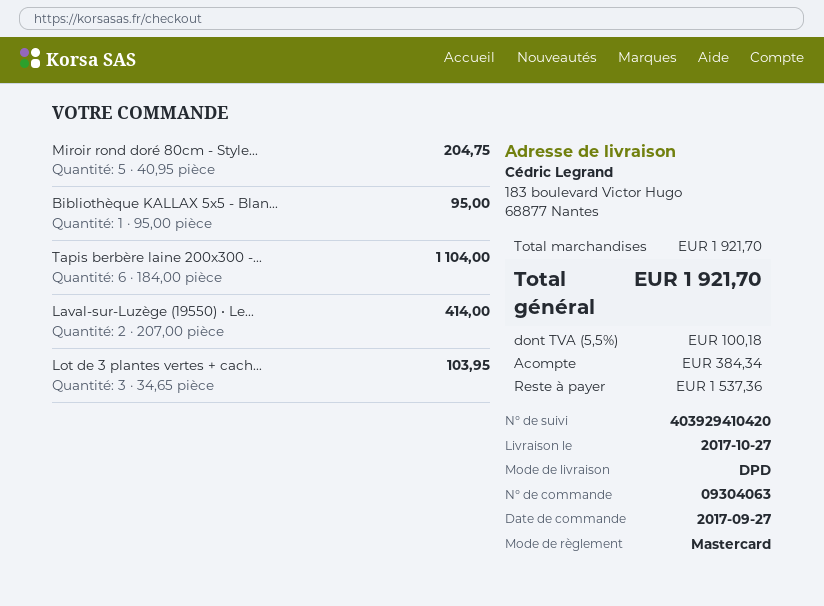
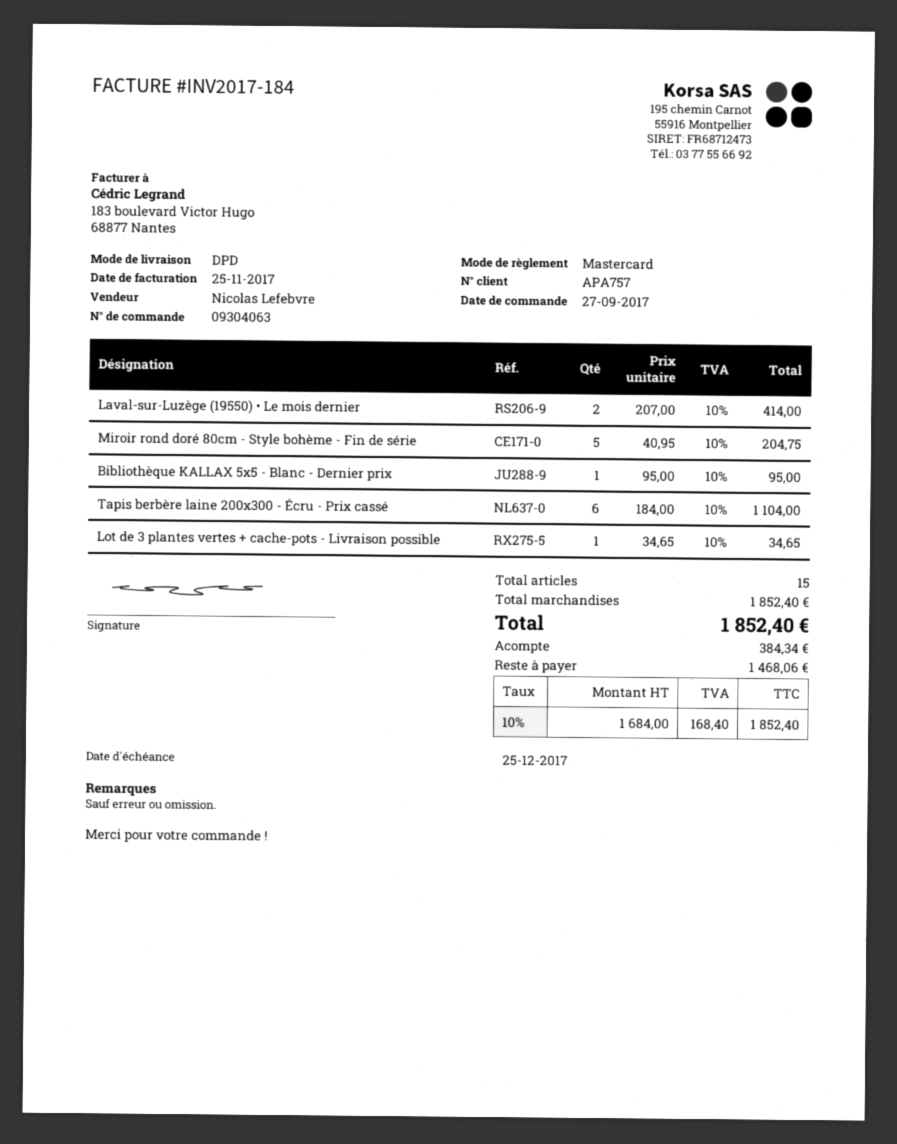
Lot de 3 plantes vertes + cach...: 3 x 34.65 = 103.95 -> 1 x 34.65 = 34.65
subtotal: 1921.70 -> 1852.40
tax: 5.5% = 100.18 -> 10% = 168.40
total: 1921.70 -> 1852.40
balance: 1537.36 -> 1468.06

